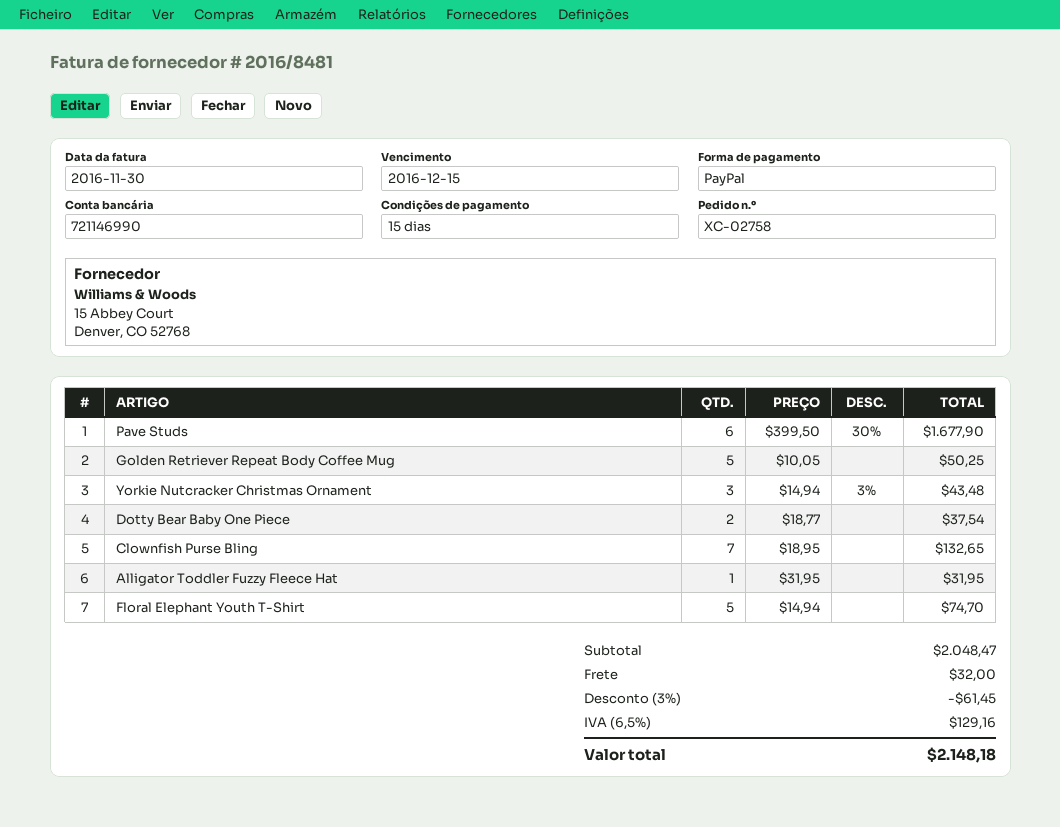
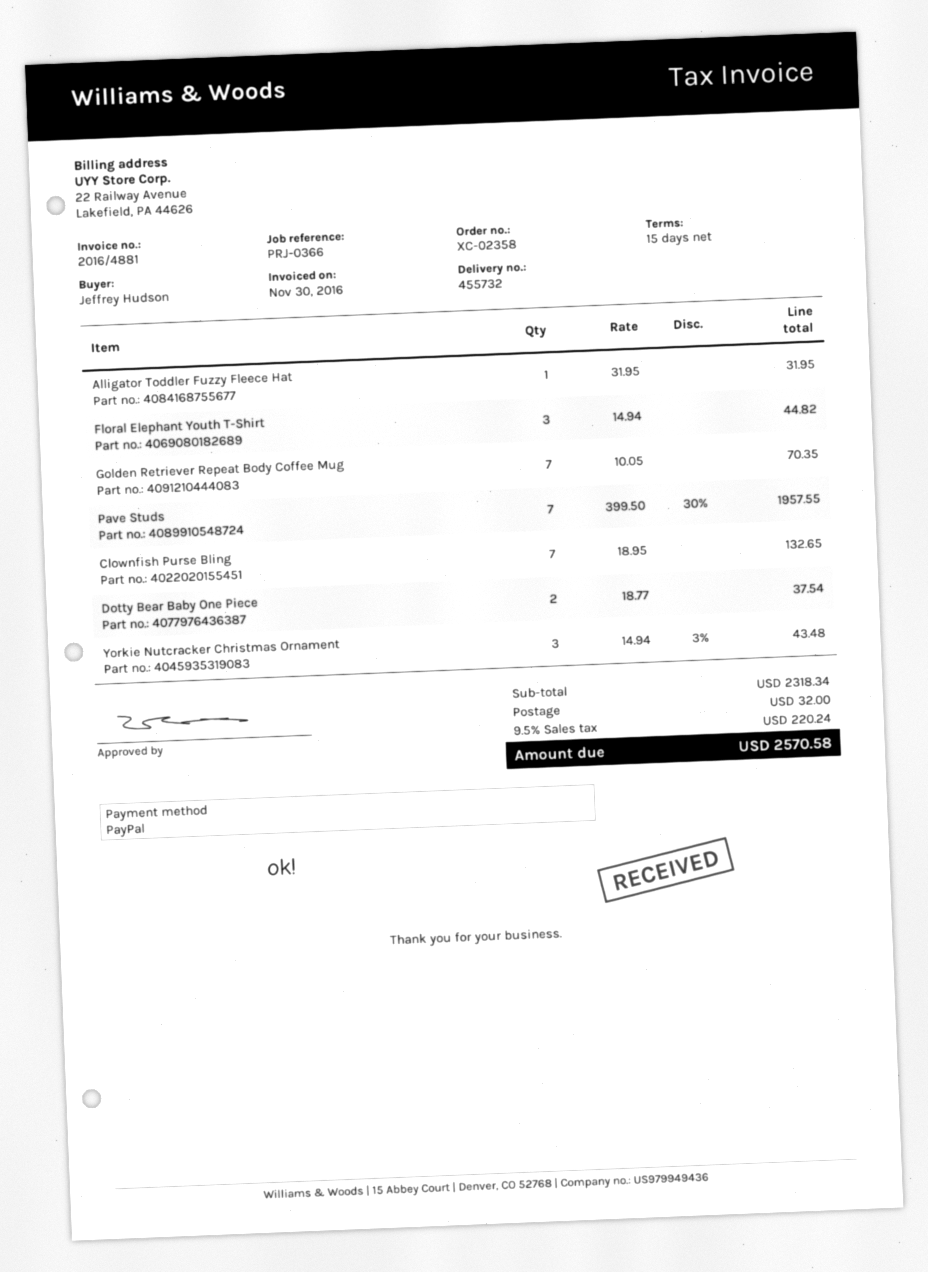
order number: XC-02758 -> XC-02358
invoice number: 2016/8481 -> 2016/4881
Pave Studs: 6 x 399.50 - 30% = 1677.90 -> 7 x 399.50 - 30% = 1957.55
Golden Retriever Repeat Body Coffee Mug: 5 x 10.05 = 50.25 -> 7 x 10.05 = 70.35
Floral Elephant Youth T-Shirt: 5 x 14.94 = 74.70 -> 3 x 14.94 = 44.82
subtotal: 2048.47 -> 2318.34
discount: 3% = 61.45 -> none
tax: 6.5% = 129.16 -> 9.5% = 220.24
total: 2148.18 -> 2570.58

